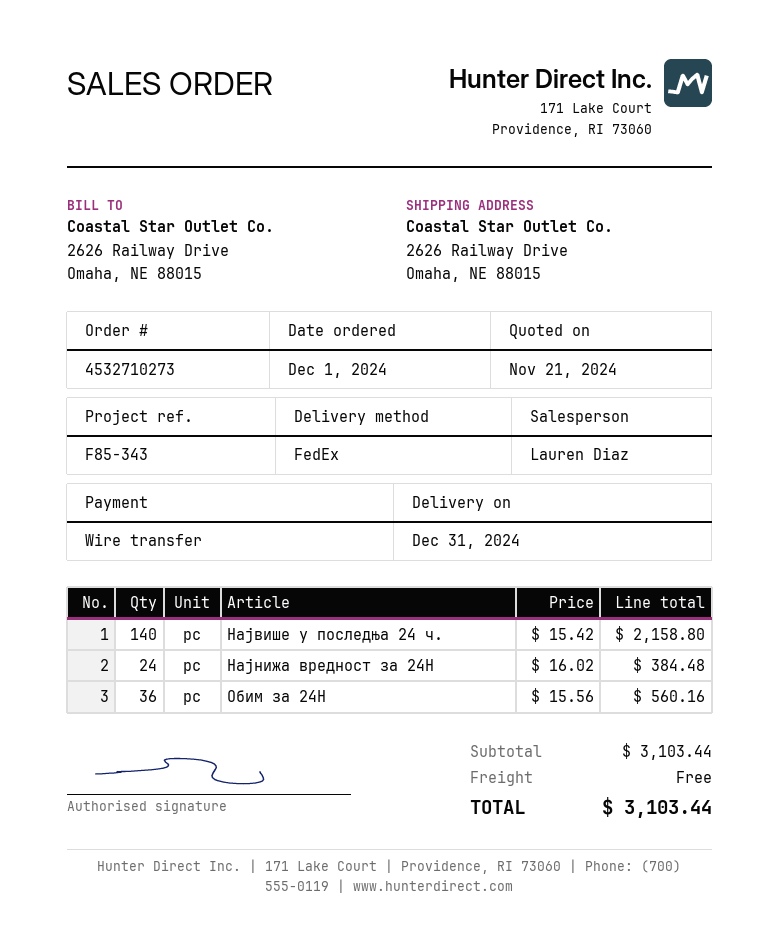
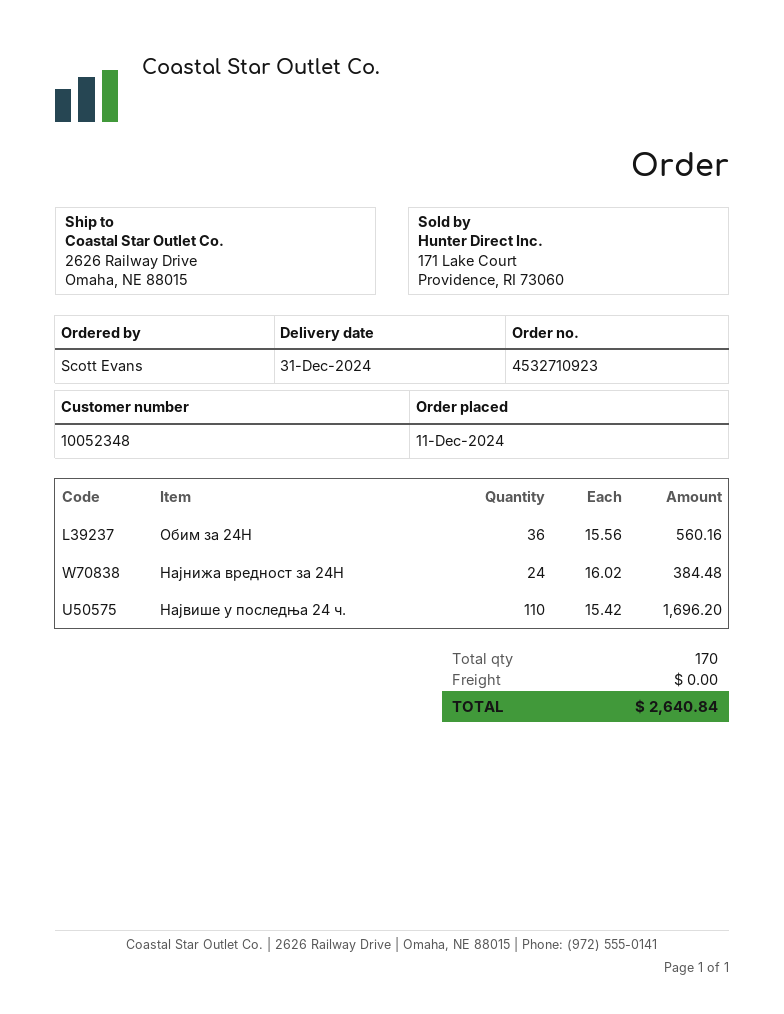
order number: 4532710273 -> 4532710923
order date: 2024-12-01 -> 2024-12-11
Највише у последња 24 ч.: 140 x 15.42 = 2158.80 -> 110 x 15.42 = 1696.20
total: 3103.44 -> 2640.84

